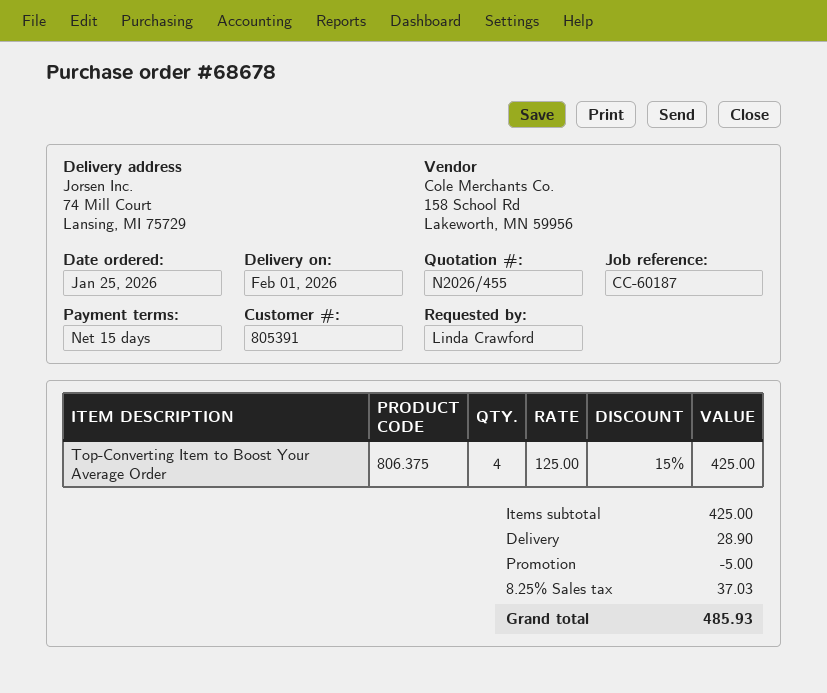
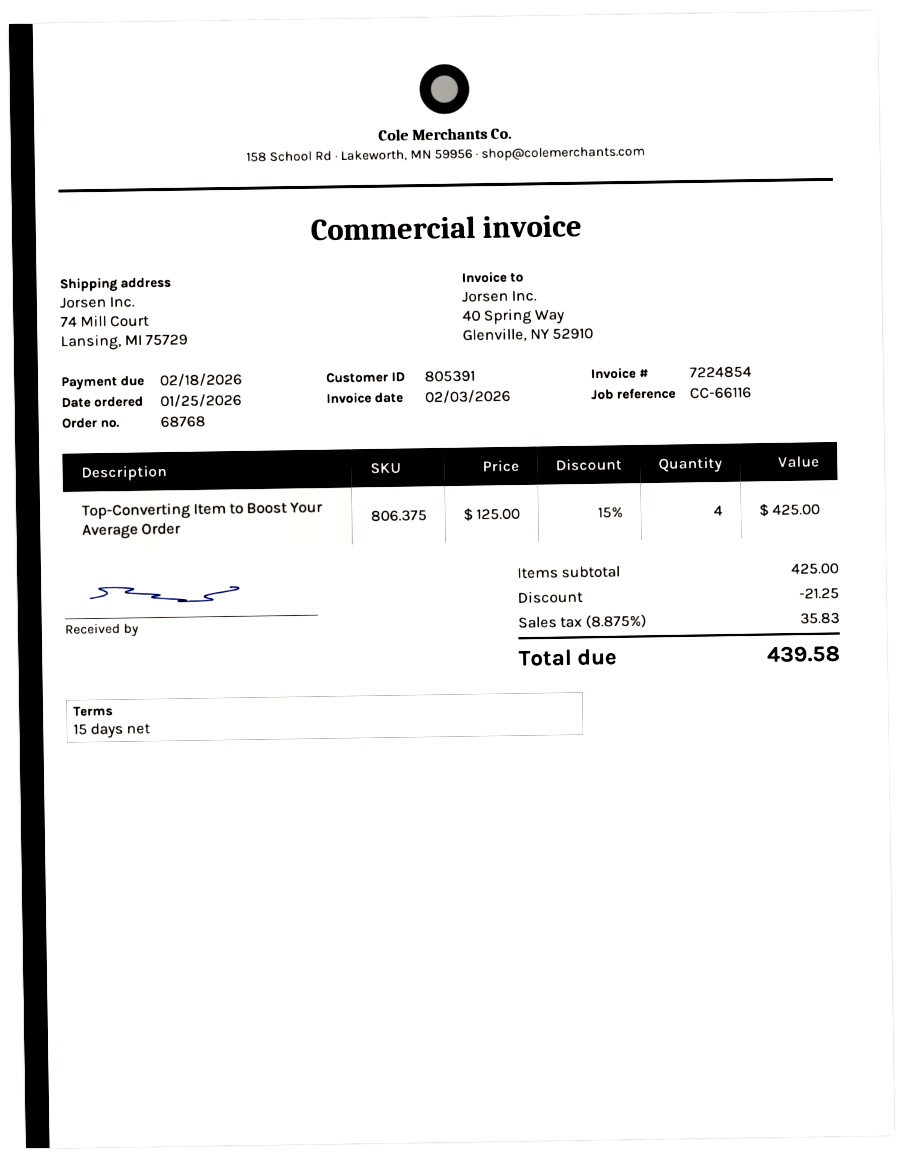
order number: 68678 -> 68768
reference: CC-60187 -> CC-66116
discount: 5.00 -> 21.25
shipping: 28.90 -> none
tax: 8.25% = 37.03 -> 8.875% = 35.83
total: 485.93 -> 439.58

